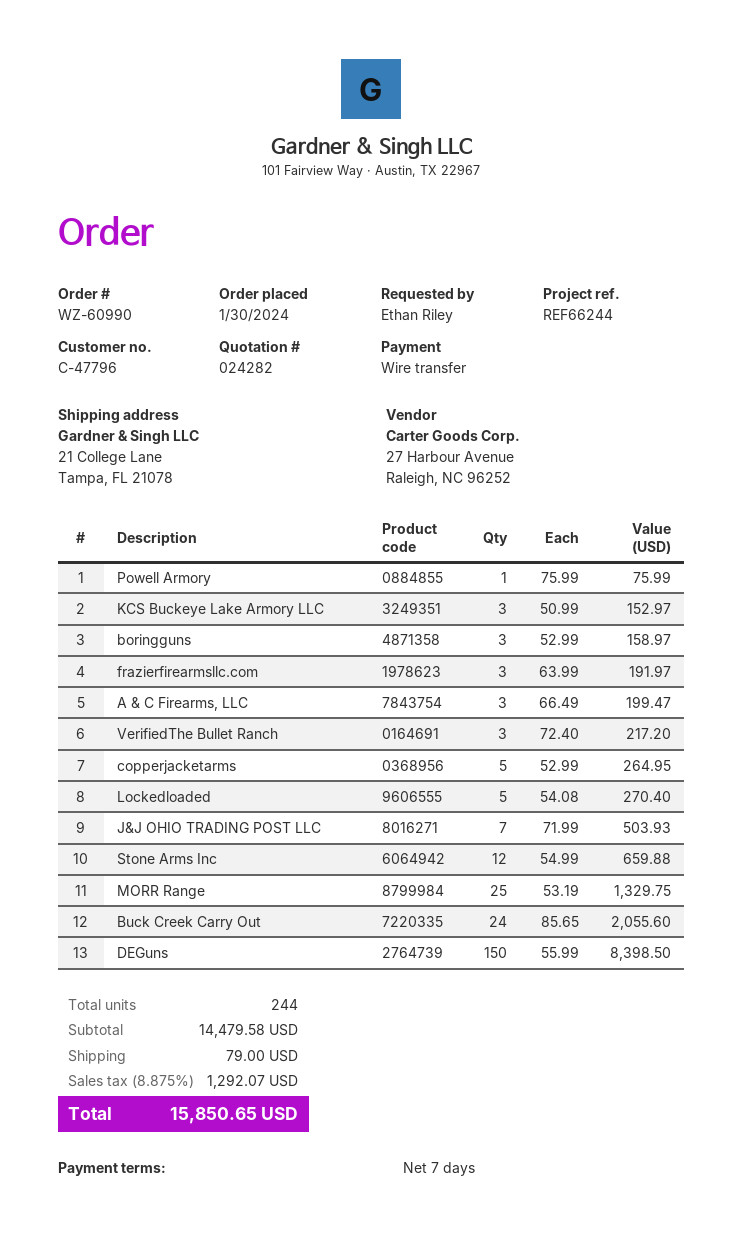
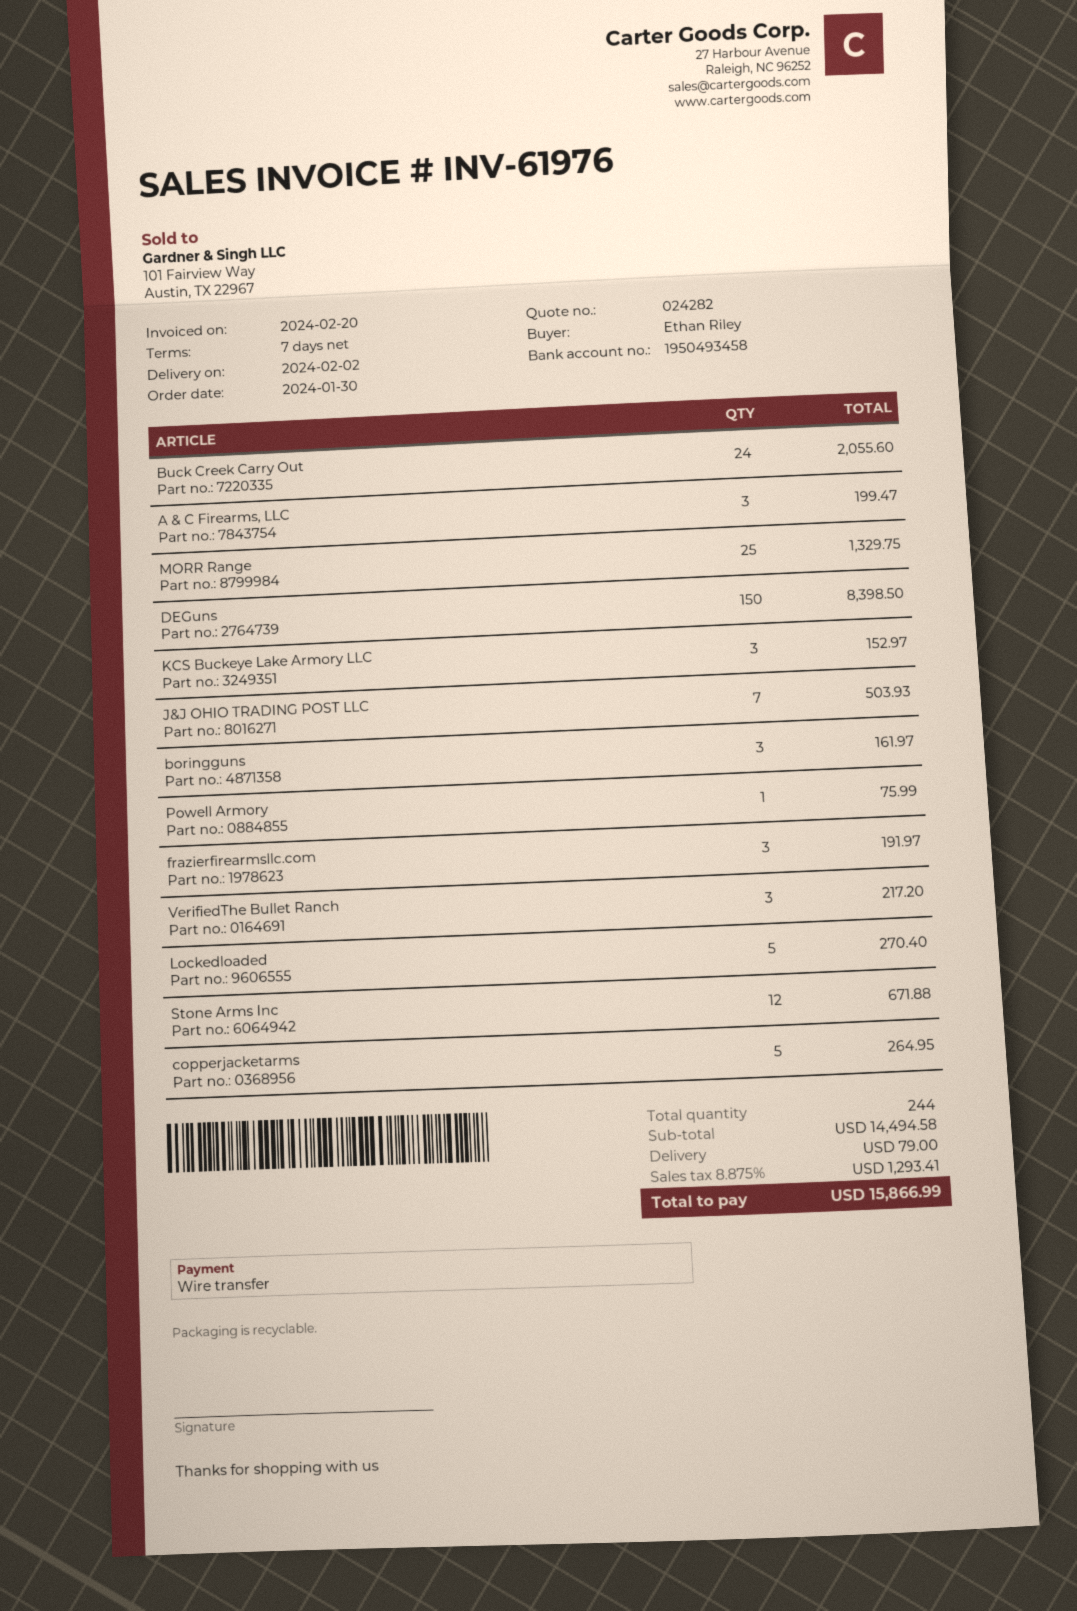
boringguns: 3 for 158.97 -> 3 for 161.97
Stone Arms Inc: 12 for 659.88 -> 12 for 671.88
subtotal: 14479.58 -> 14494.58
tax: 8.875% = 1292.07 -> 8.875% = 1293.41
total: 15850.65 -> 15866.99

